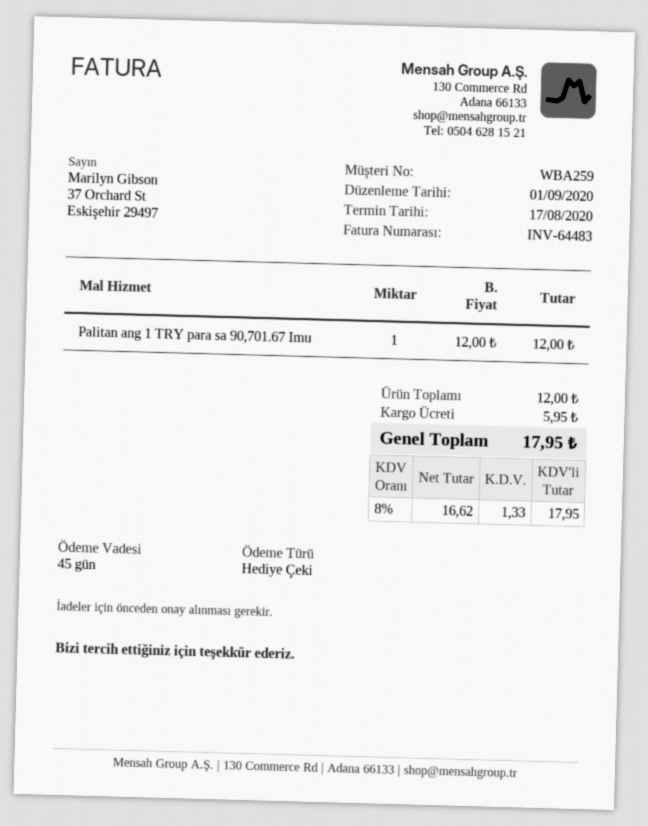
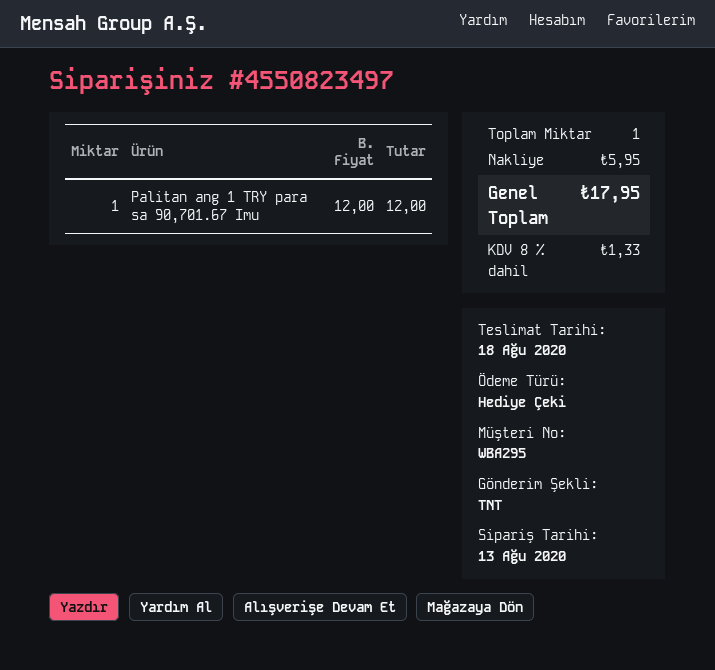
delivery date: 2020-08-17 -> 2020-08-18
customer number: WBA259 -> WBA295

